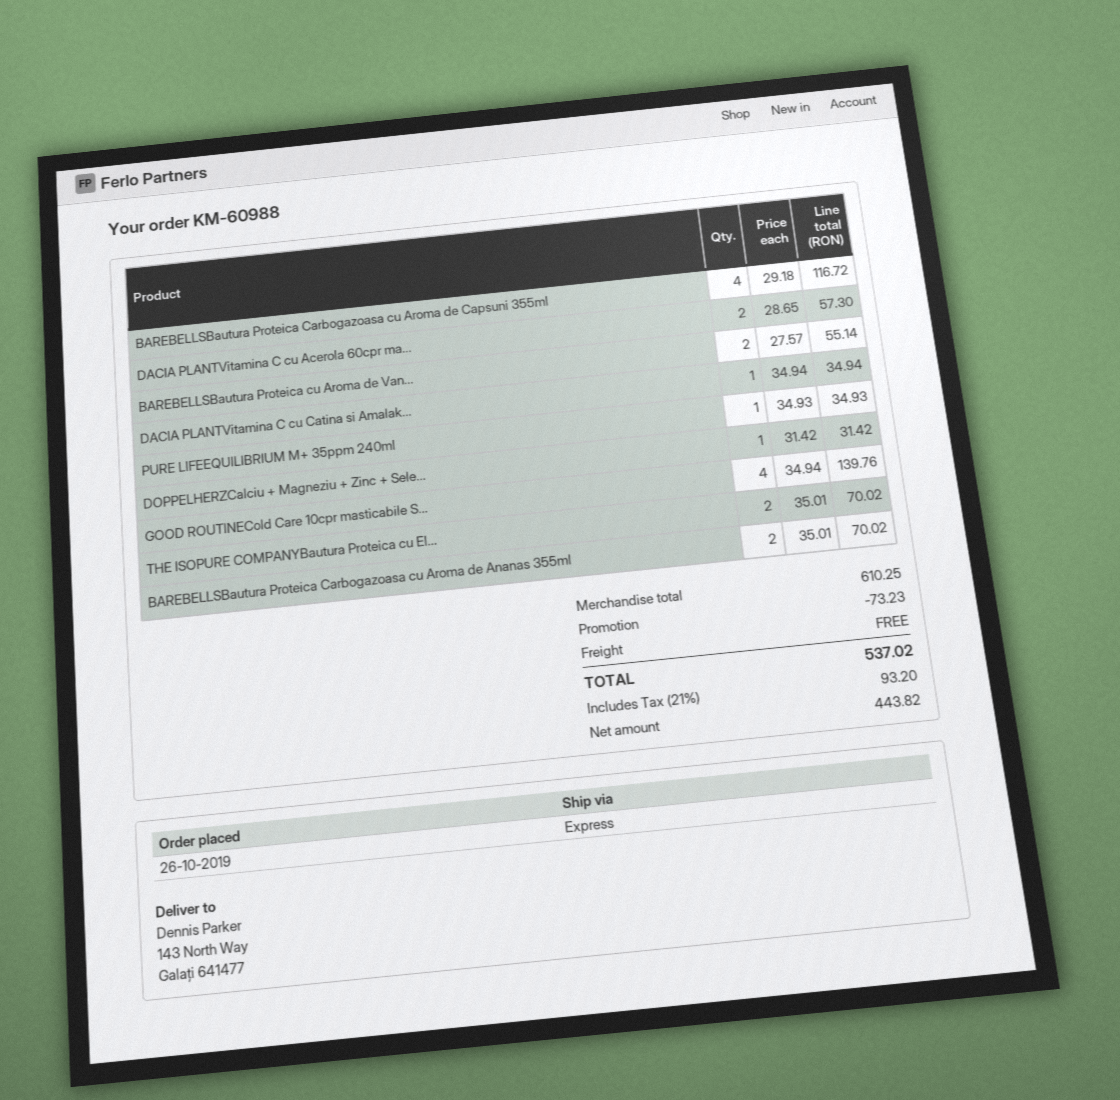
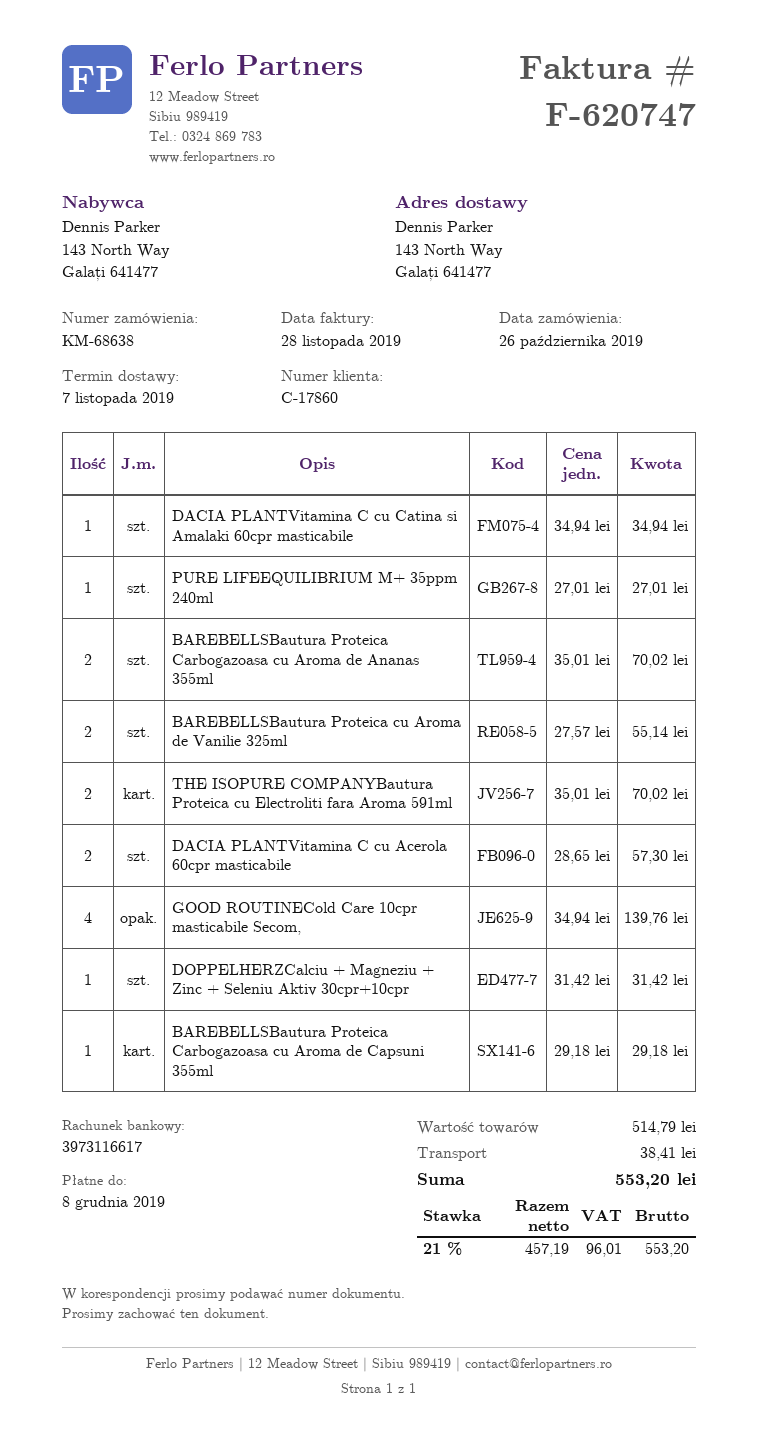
order number: KM-60988 -> KM-68638
BAREBELLSBautura Proteica Carbogazoasa cu Aroma de Capsuni 355ml: 4 x 29.18 = 116.72 -> 1 x 29.18 = 29.18
PURE LIFEEQUILIBRIUM M+ 35ppm 240ml: 1 x 34.93 = 34.93 -> 1 x 27.01 = 27.01
subtotal: 610.25 -> 514.79
discount: 73.23 -> none
shipping: 0.00 -> 38.41
net: 443.82 -> 457.19
tax: 21% = 93.20 -> 21% = 96.01
total: 537.02 -> 553.20

